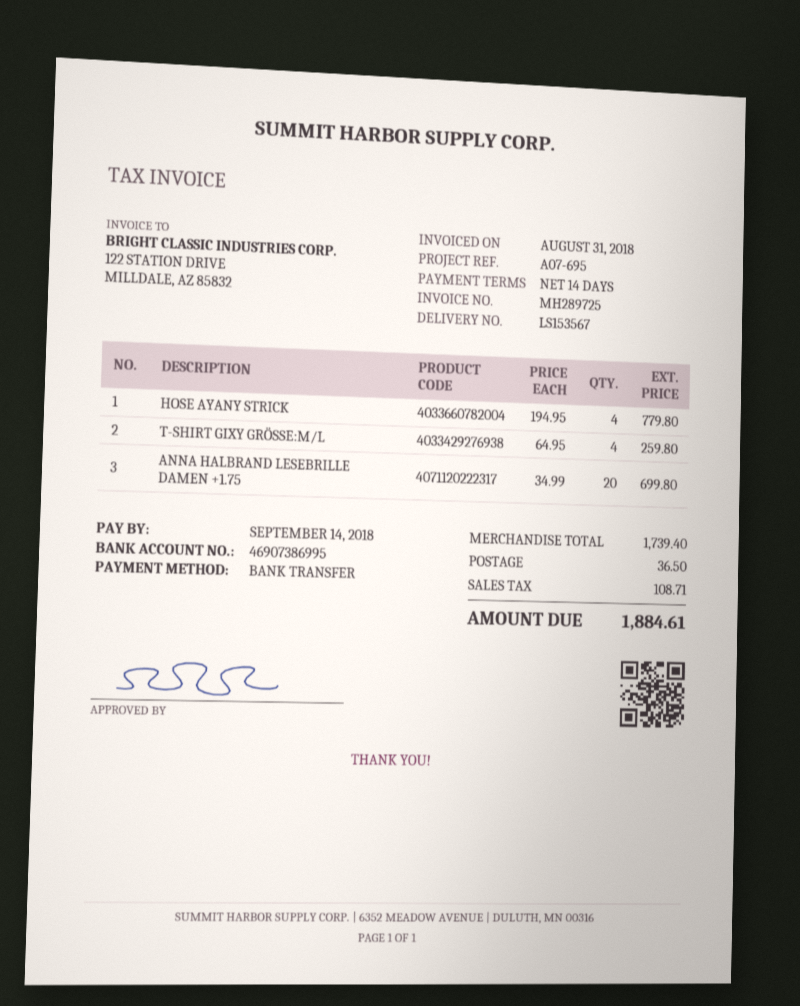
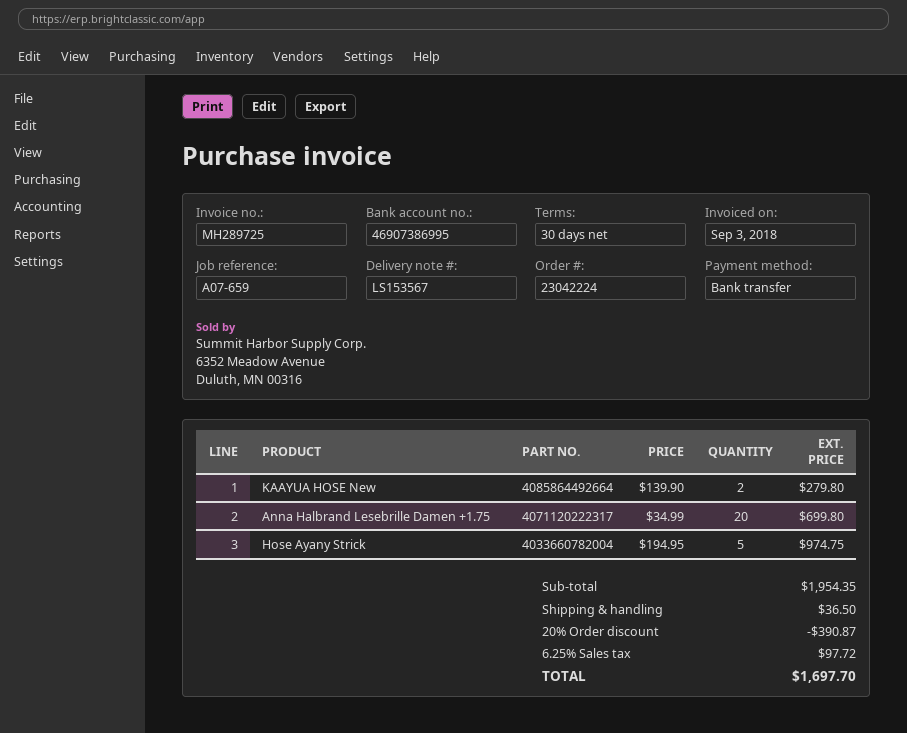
invoice date: 2018-08-31 -> 2018-09-03
payment terms: 14 days -> 30 days
reference: A07-695 -> A07-659
HOSE AYANY STRICK: 4 x 194.95 = 779.80 -> 5 x 194.95 = 974.75
T-SHIRT GIXY GRÖSSE:M/L: 4 x 64.95 = 259.80 -> none
KAAYUA HOSE New: none -> 2 x 139.90 = 279.80
subtotal: 1739.40 -> 1954.35
discount: none -> 20% = 390.87
tax: 108.71 -> 97.72
total: 1884.61 -> 1697.70

